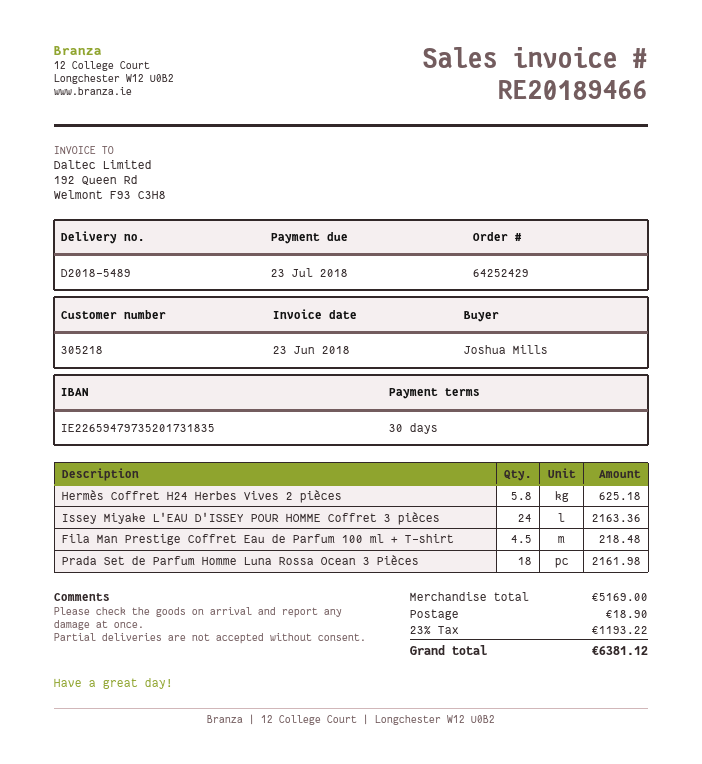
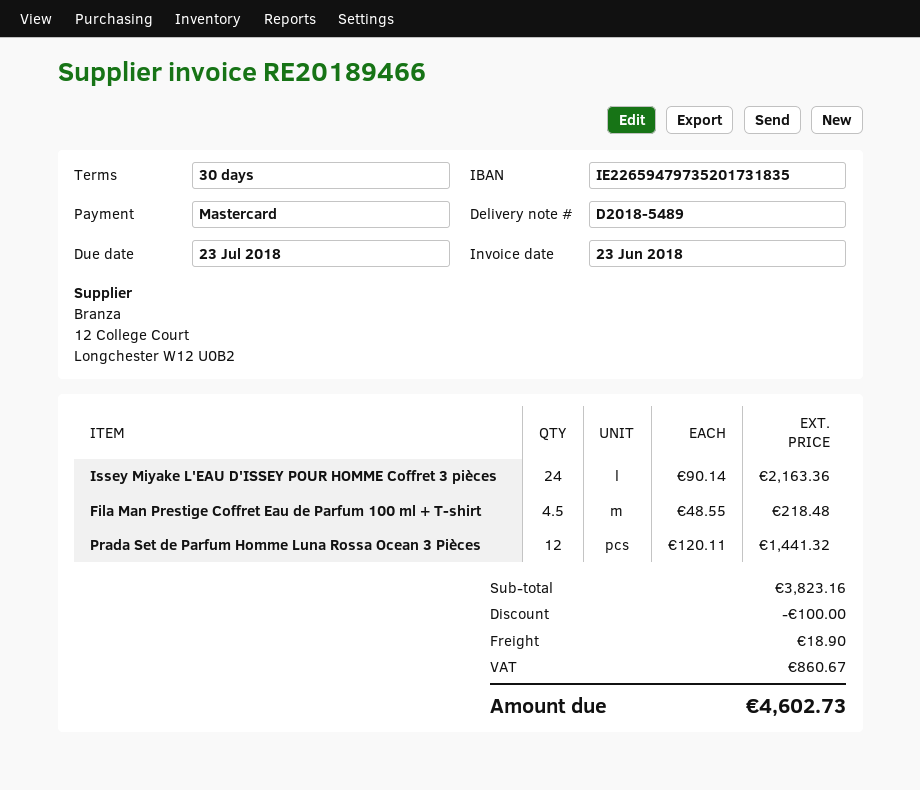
Hermès Coffret H24 Herbes Vives 2 pièces: 5.8 for 625.18 -> none
Prada Set de Parfum Homme Luna Rossa Ocean 3 Pièces: 18 for 2161.98 -> 12 for 1441.32
subtotal: 5169.00 -> 3823.16
discount: none -> 100.00
tax: 1193.22 -> 860.67
total: 6381.12 -> 4602.73

